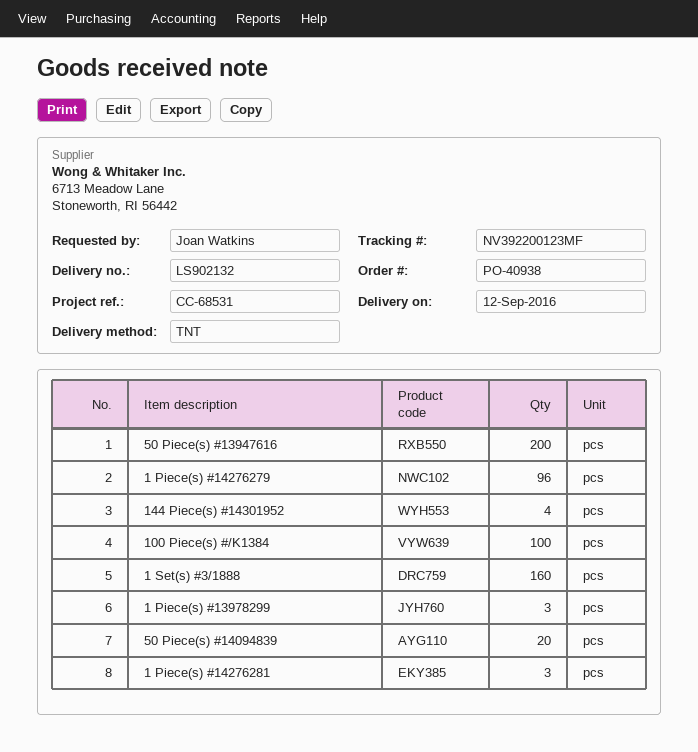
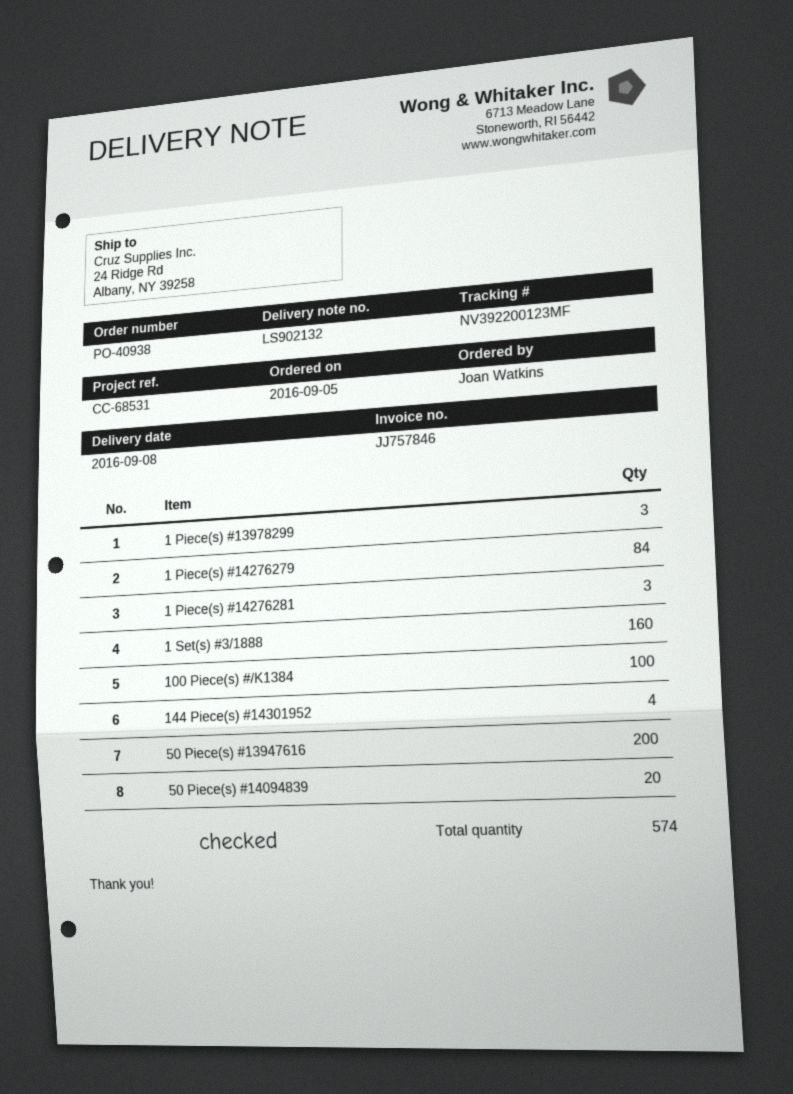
delivery date: 2016-09-12 -> 2016-09-08
1 Piece(s) #14276279: 96 -> 84

